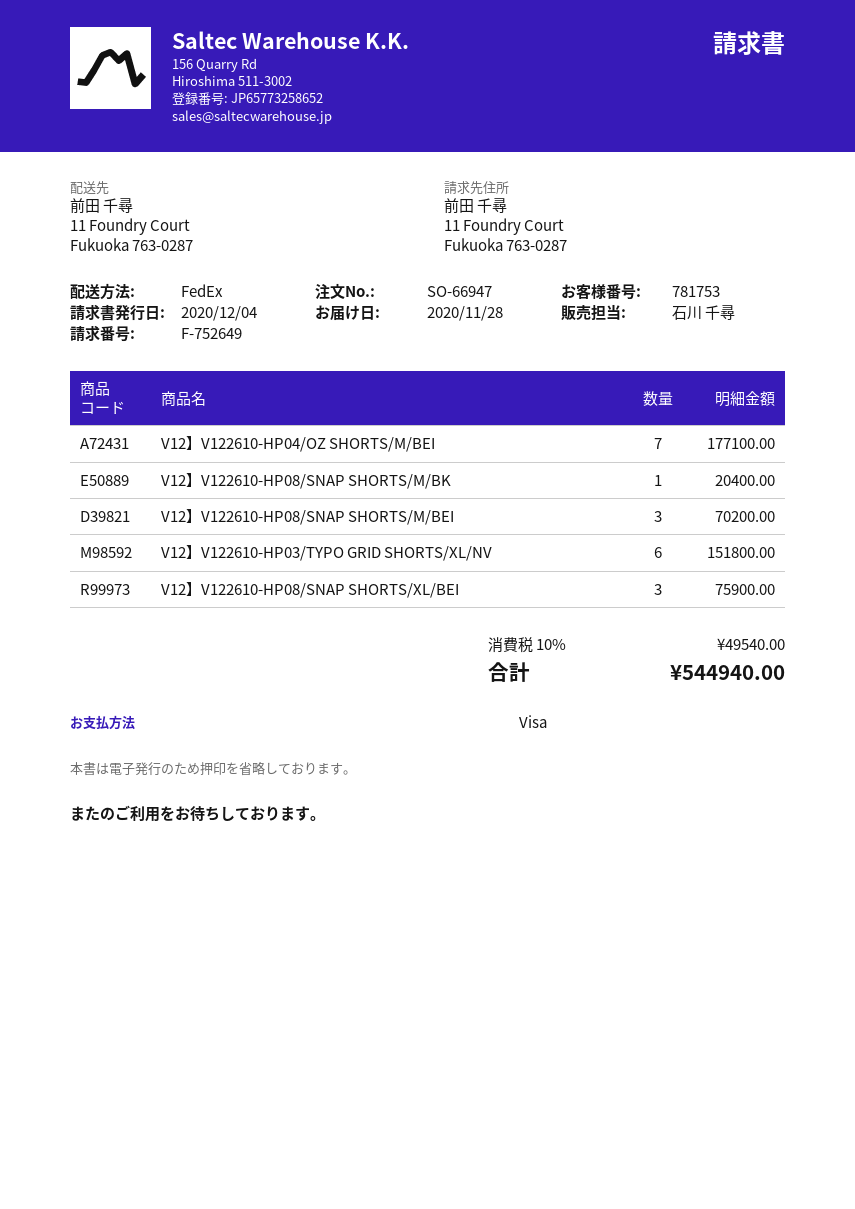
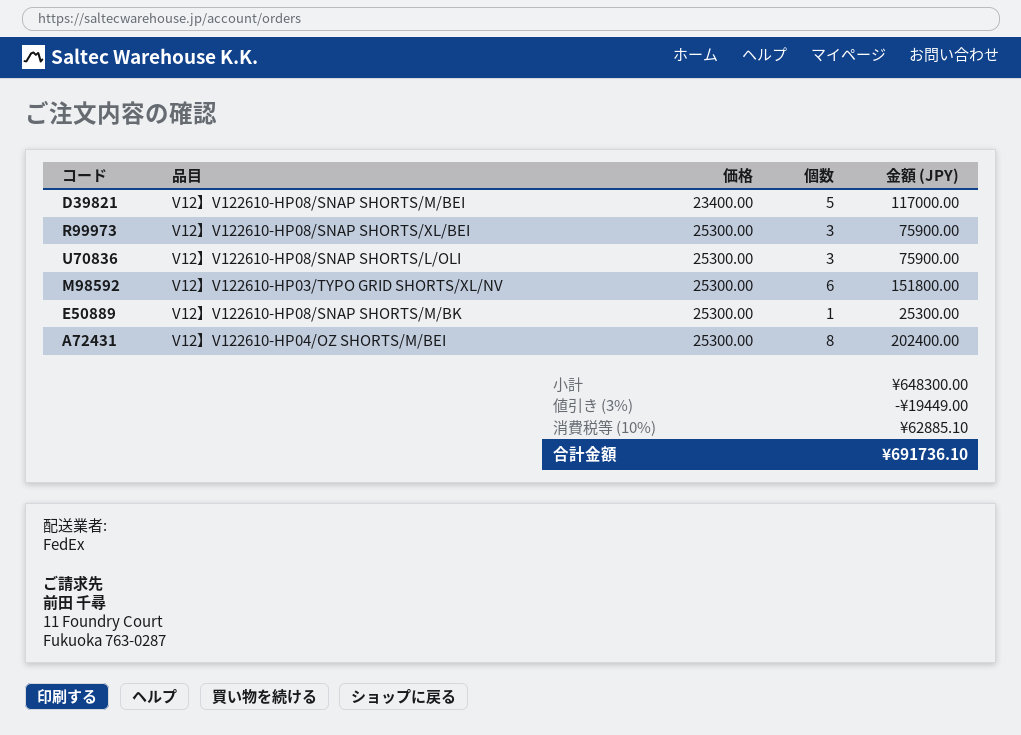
V12】V122610-HP04/OZ SHORTS/M/BEI: 7 for 177100.00 -> 8 for 202400.00
V12】V122610-HP08/SNAP SHORTS/M/BK: 1 for 20400.00 -> 1 for 25300.00
V12】V122610-HP08/SNAP SHORTS/M/BEI: 3 for 70200.00 -> 5 for 117000.00
V12】V122610-HP08/SNAP SHORTS/L/OLI: none -> 3 for 75900.00
discount: none -> 3% = 19449.00
tax: 10% = 49540.00 -> 10% = 62885.10
total: 544940.00 -> 691736.10

